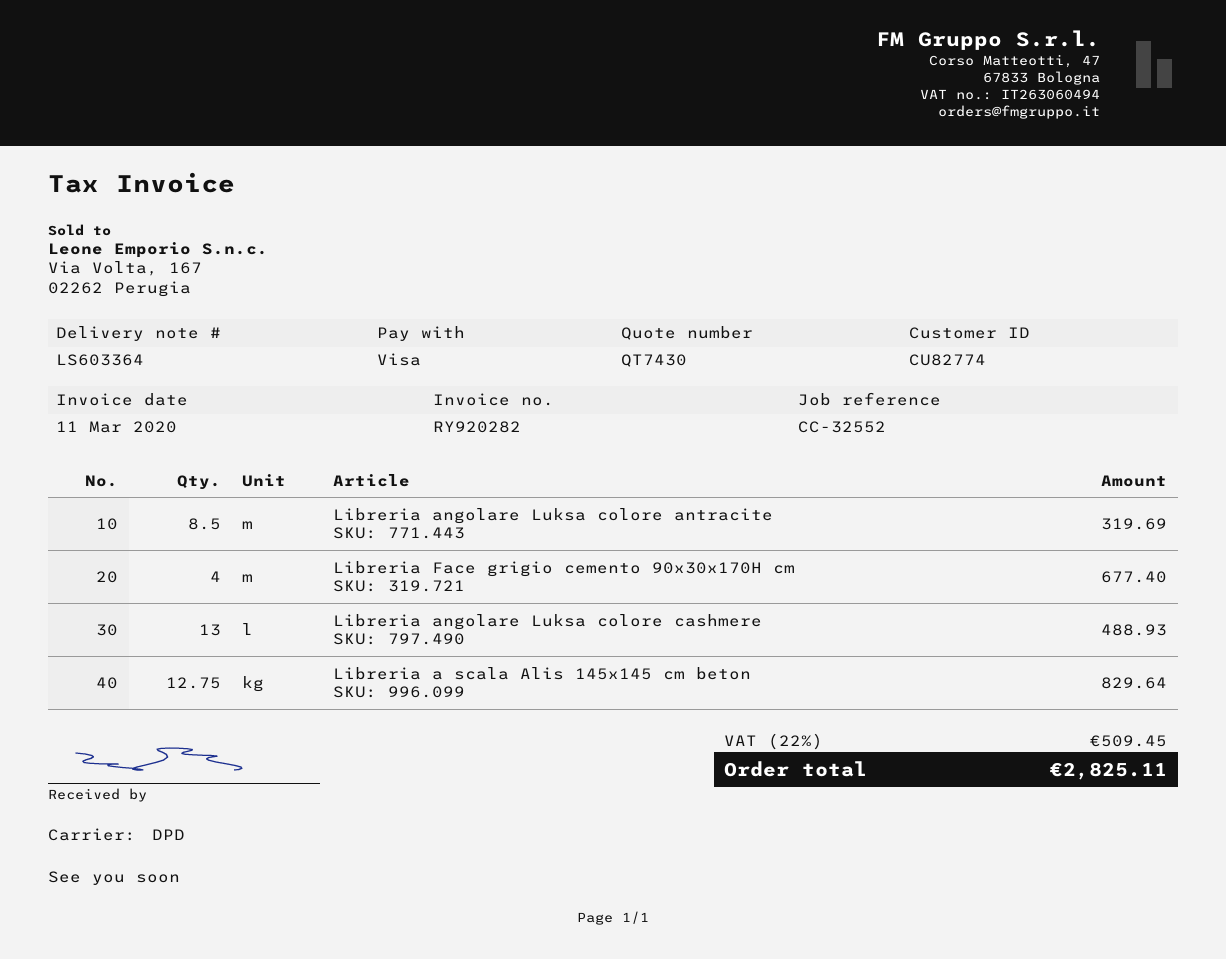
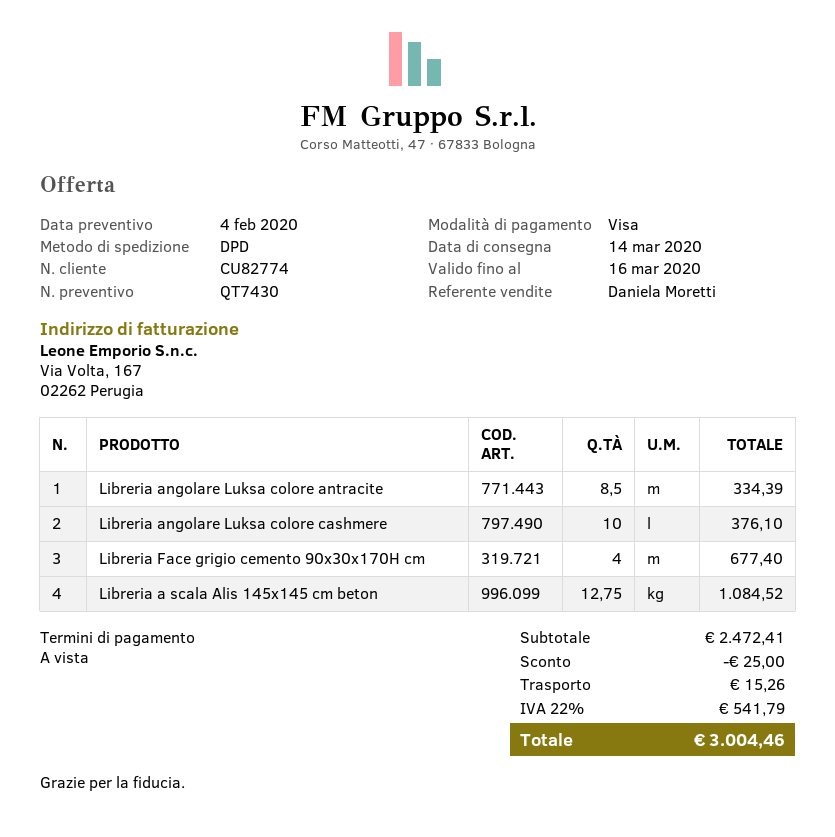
Libreria angolare Luksa colore antracite: 8.5 for 319.69 -> 8.5 for 334.39
Libreria angolare Luksa colore cashmere: 13 for 488.93 -> 10 for 376.10
Libreria a scala Alis 145x145 cm beton: 12.75 for 829.64 -> 12.75 for 1084.52
discount: none -> 25.00
shipping: none -> 15.26
tax: 22% = 509.45 -> 22% = 541.79
total: 2825.11 -> 3004.46

